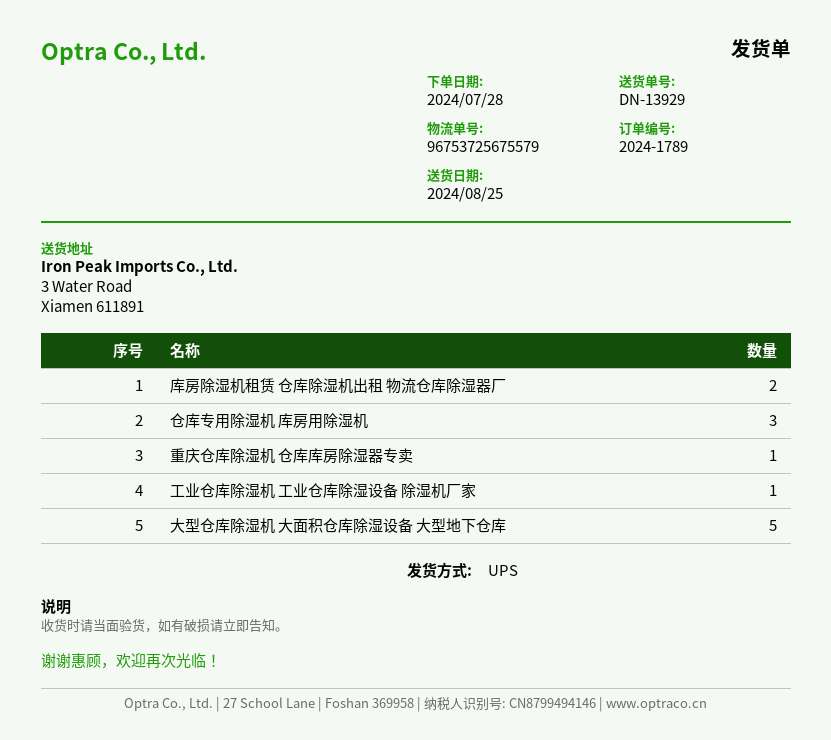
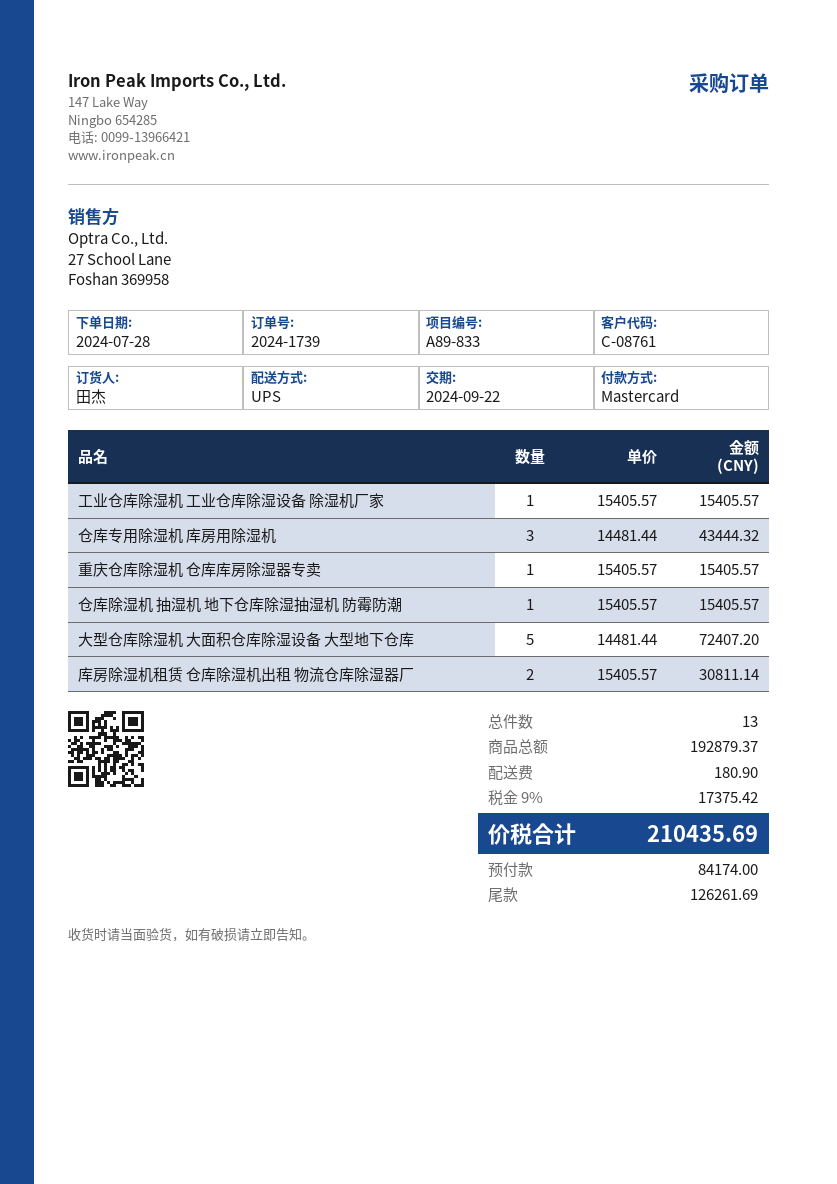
order number: 2024-1789 -> 2024-1739
delivery date: 2024-08-25 -> 2024-09-22
仓库除湿机 抽湿机 地下仓库除湿抽湿机 防霉防潮: none -> 1

